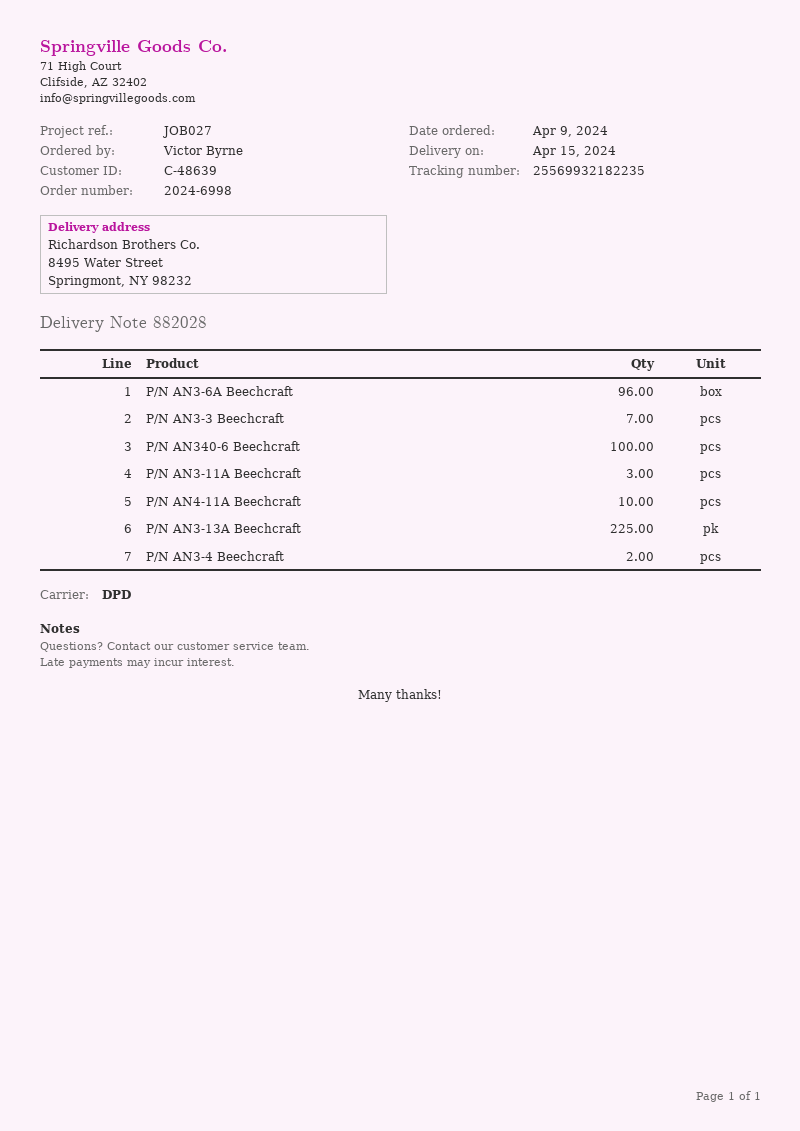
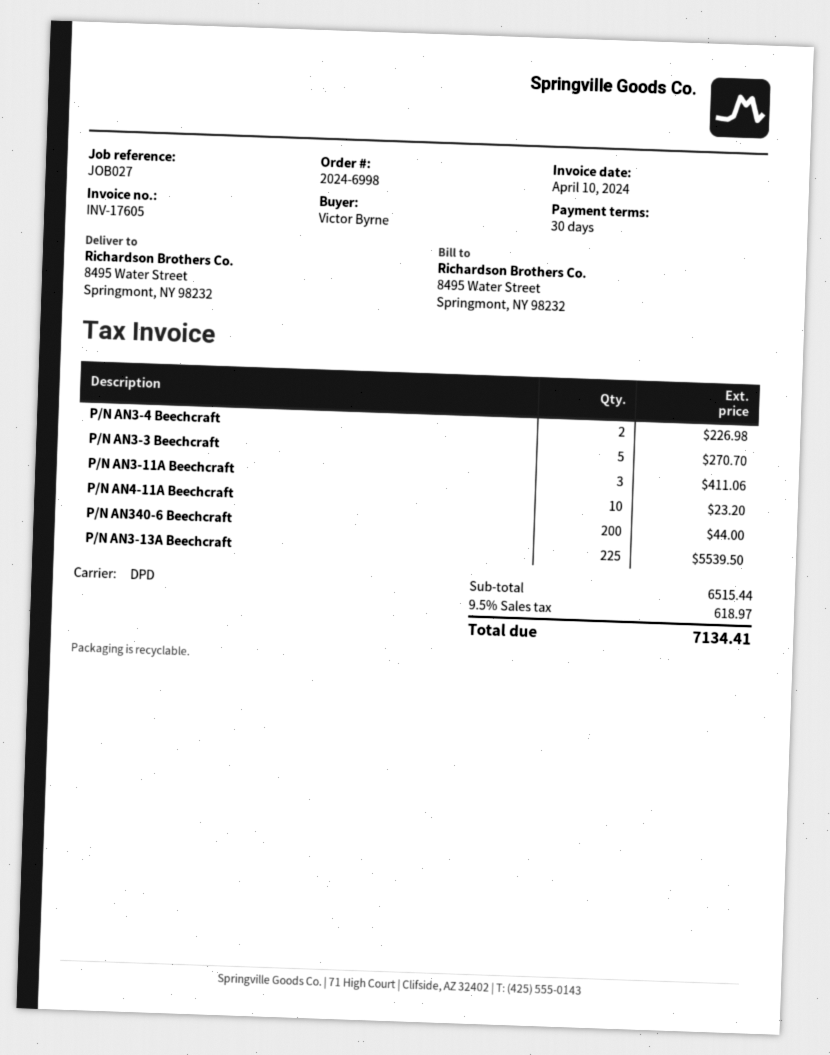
P/N AN3-6A Beechcraft: 96 -> none
P/N AN3-3 Beechcraft: 7 -> 5
P/N AN340-6 Beechcraft: 100 -> 200

